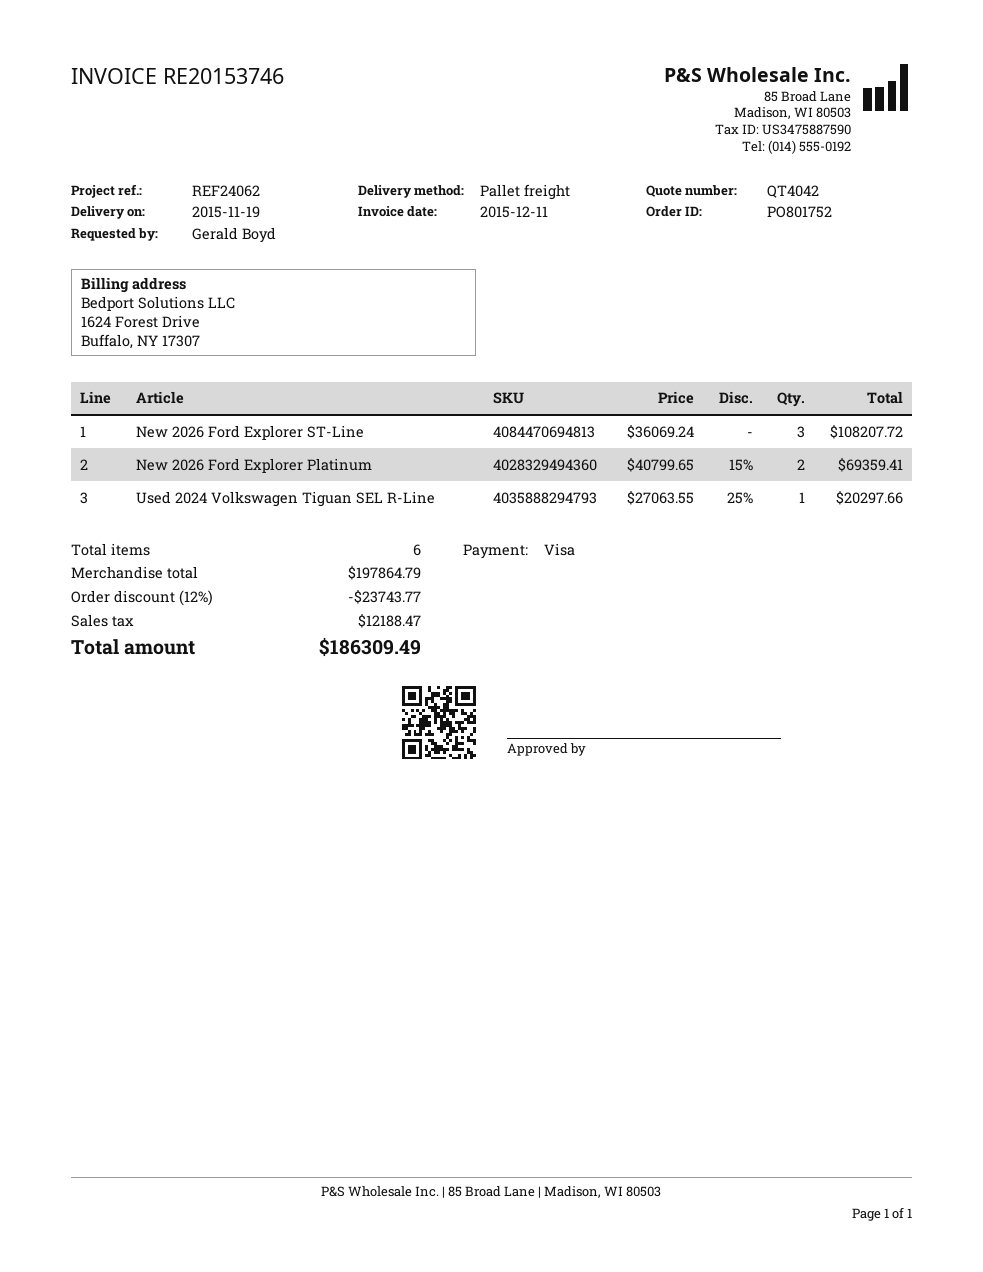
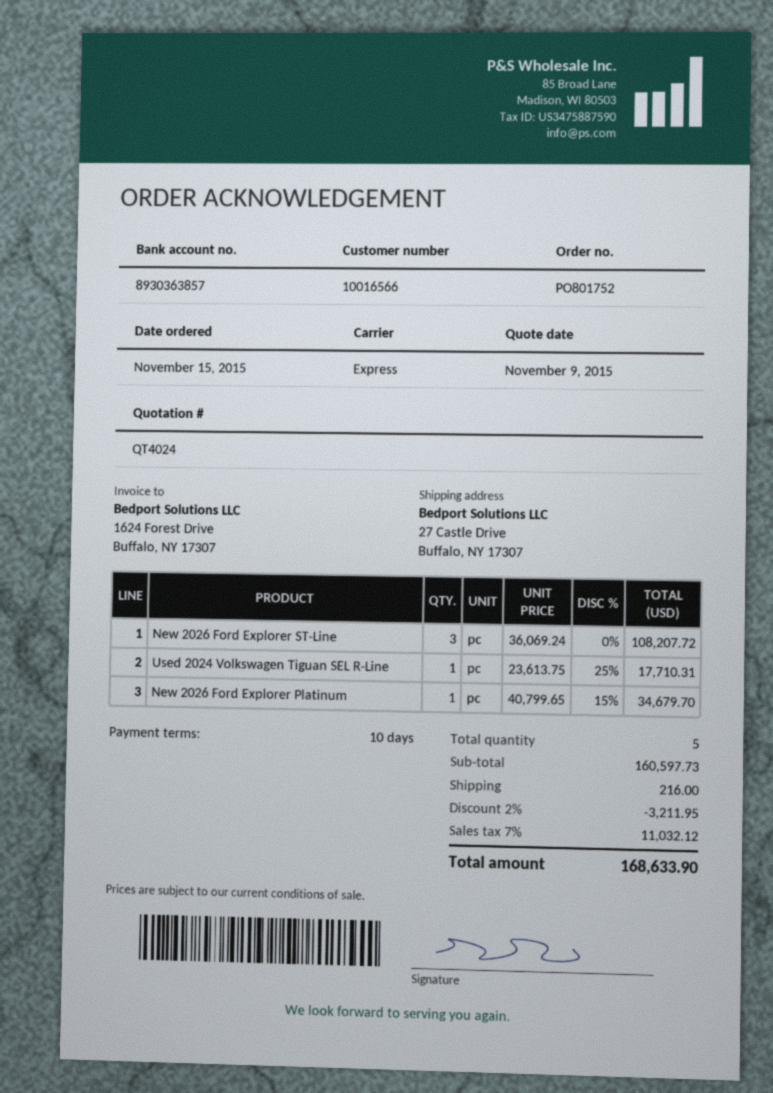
quote number: QT4042 -> QT4024
shipping method: pallet freight -> express
New 2026 Ford Explorer Platinum: 2 x 40799.65 - 15% = 69359.41 -> 1 x 40799.65 - 15% = 34679.70
Used 2024 Volkswagen Tiguan SEL R-Line: 1 x 27063.55 - 25% = 20297.66 -> 1 x 23613.75 - 25% = 17710.31
total quantity: 6 -> 5
subtotal: 197864.79 -> 160597.73
discount: 12% = 23743.77 -> 2% = 3211.95
shipping: none -> 216.00
tax: 12188.47 -> 11032.12
total: 186309.49 -> 168633.90

